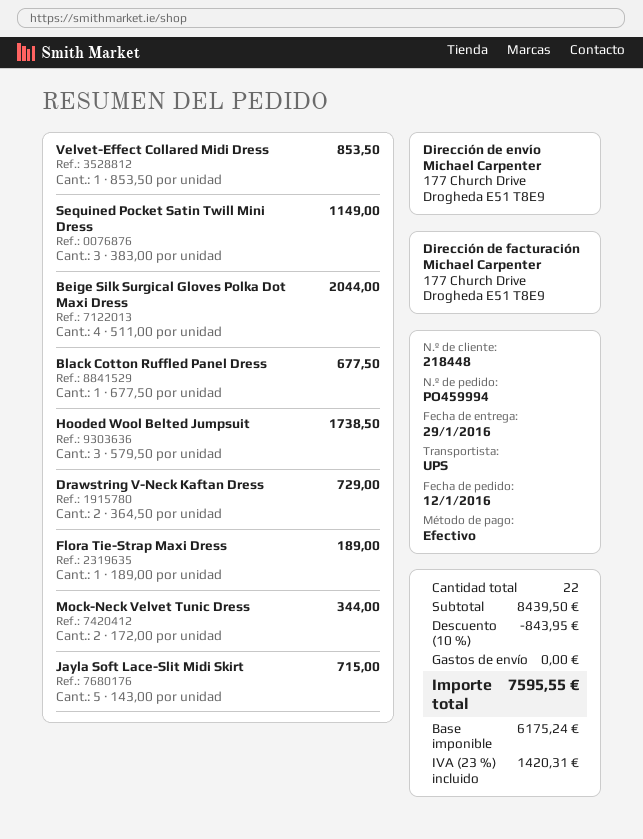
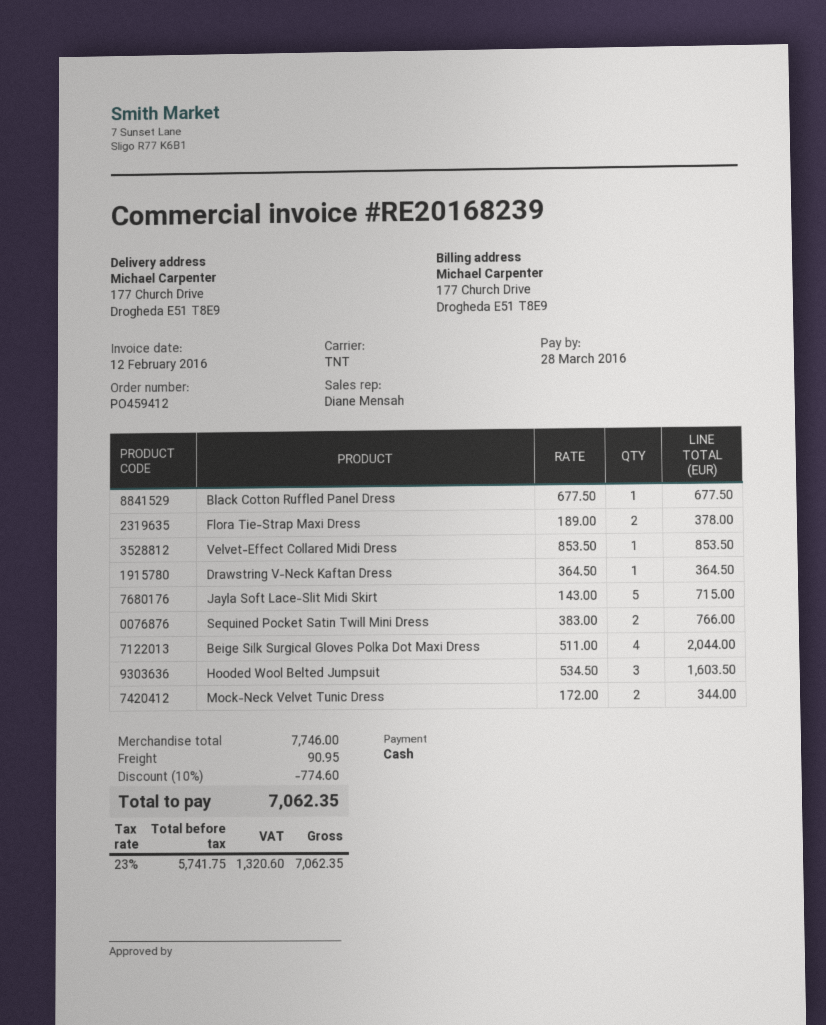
order number: PO459994 -> PO459412
shipping method: UPS -> TNT
Sequined Pocket Satin Twill Mini Dress: 3 x 383.00 = 1149.00 -> 2 x 383.00 = 766.00
Hooded Wool Belted Jumpsuit: 3 x 579.50 = 1738.50 -> 3 x 534.50 = 1603.50
Drawstring V-Neck Kaftan Dress: 2 x 364.50 = 729.00 -> 1 x 364.50 = 364.50
Flora Tie-Strap Maxi Dress: 1 x 189.00 = 189.00 -> 2 x 189.00 = 378.00
subtotal: 8439.50 -> 7746.00
discount: 10% = 843.95 -> 10% = 774.60
shipping: 0.00 -> 90.95
net: 6175.24 -> 5741.75
tax: 23% = 1420.31 -> 23% = 1320.60
total: 7595.55 -> 7062.35

